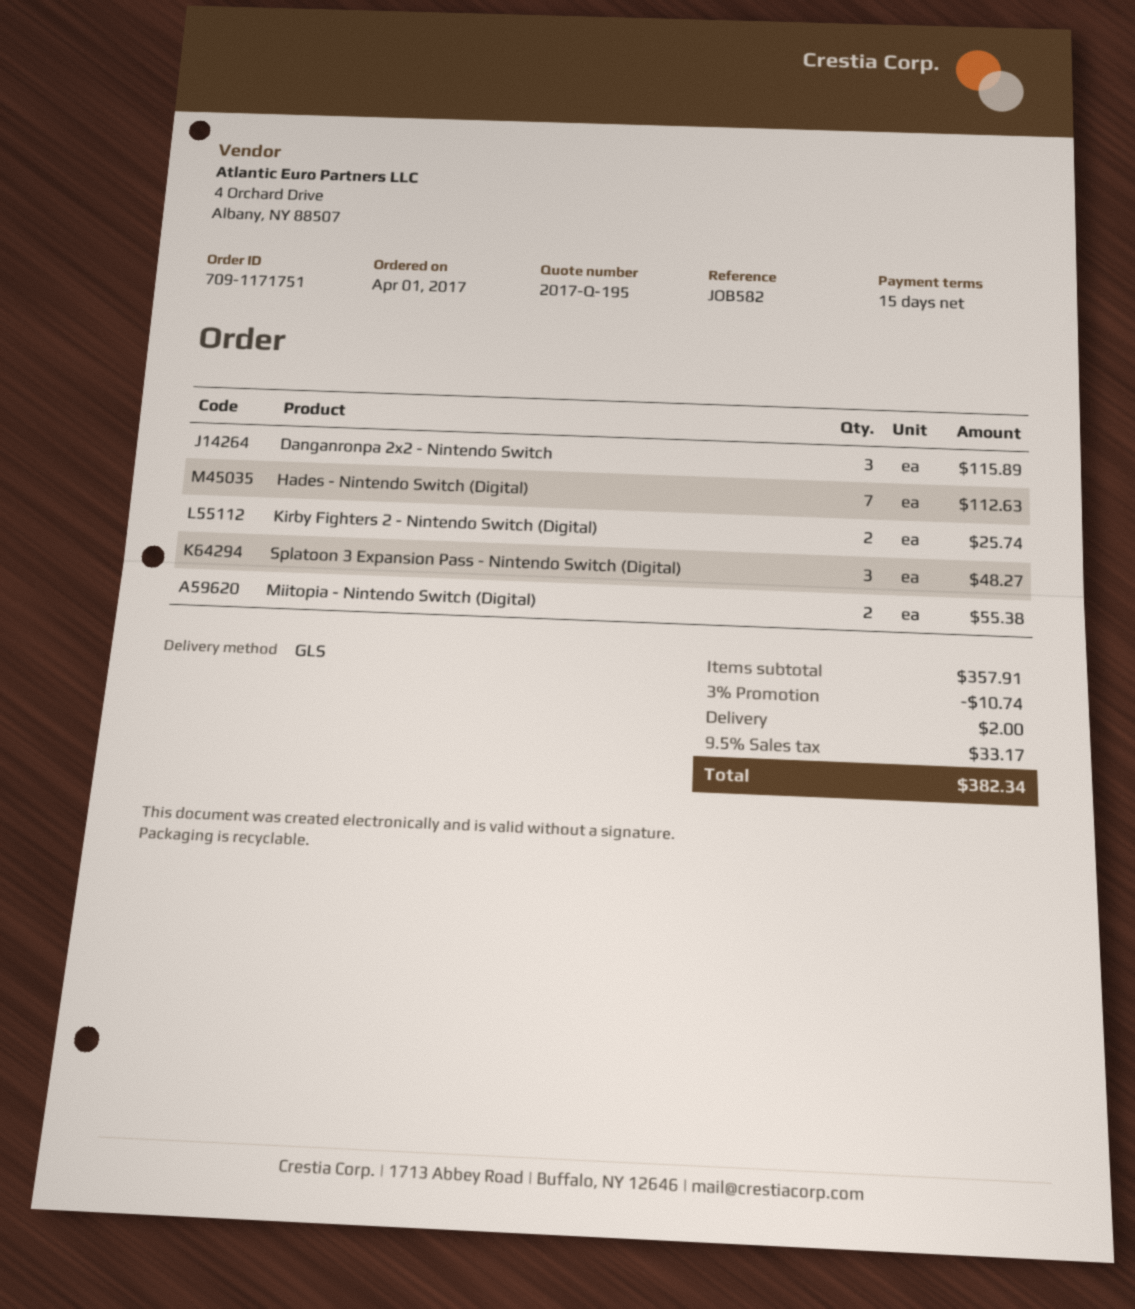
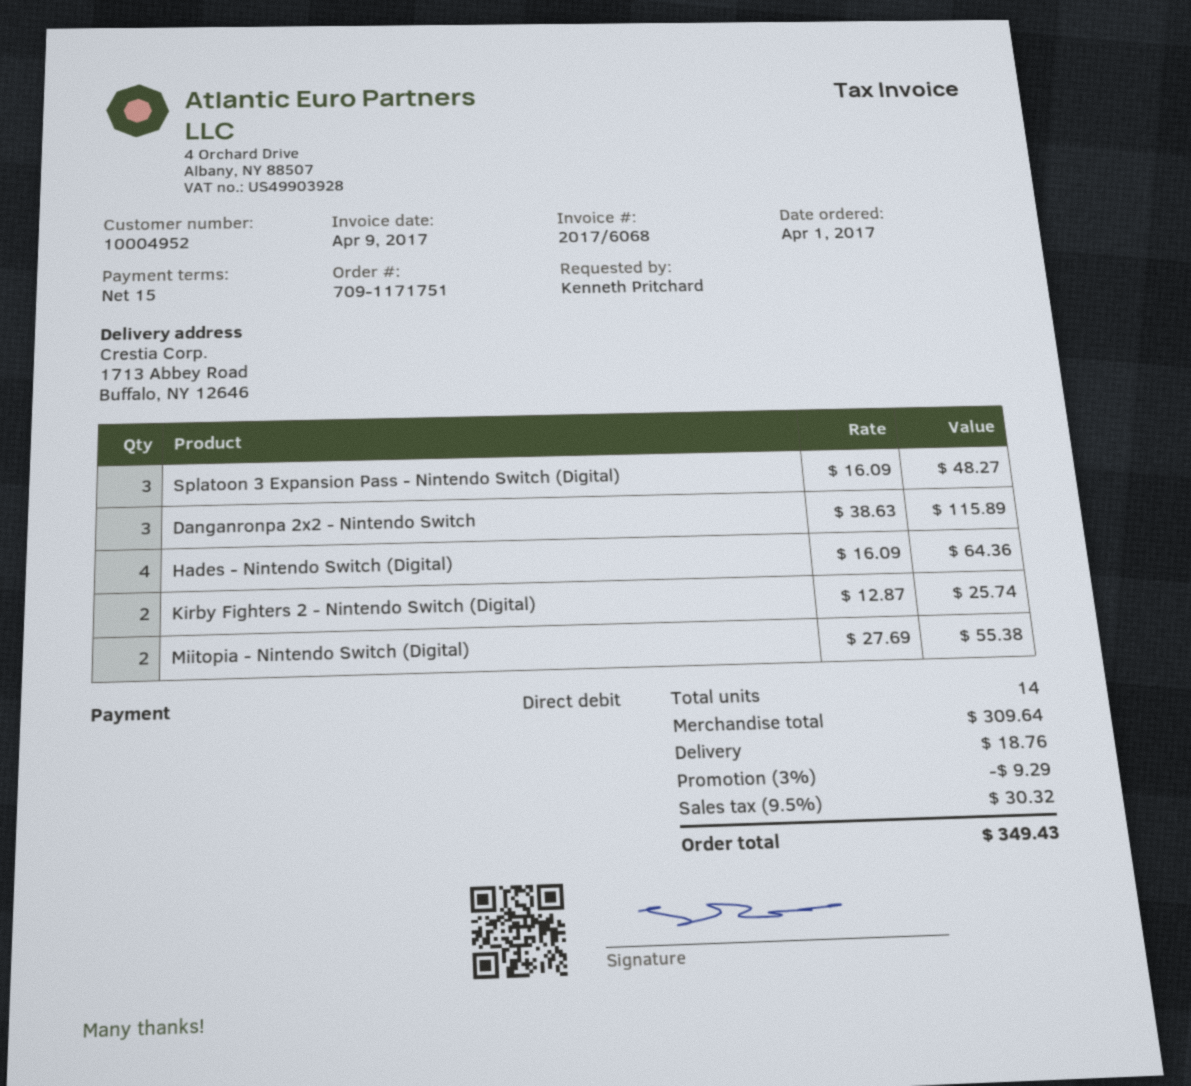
Hades - Nintendo Switch (Digital): 7 for 112.63 -> 4 for 64.36
subtotal: 357.91 -> 309.64
discount: 3% = 10.74 -> 3% = 9.29
shipping: 2.00 -> 18.76
tax: 9.5% = 33.17 -> 9.5% = 30.32
total: 382.34 -> 349.43

